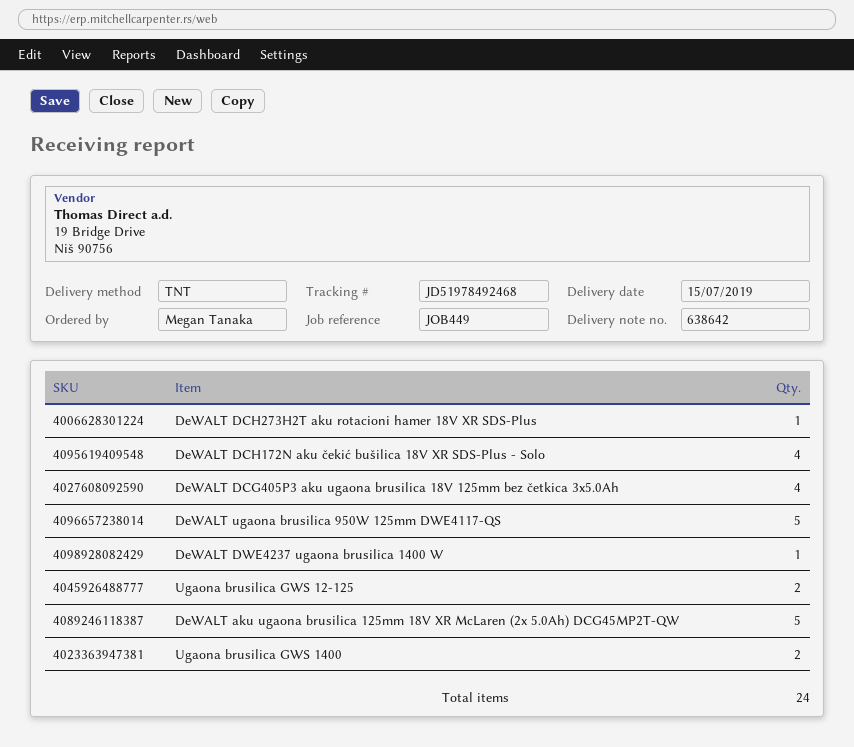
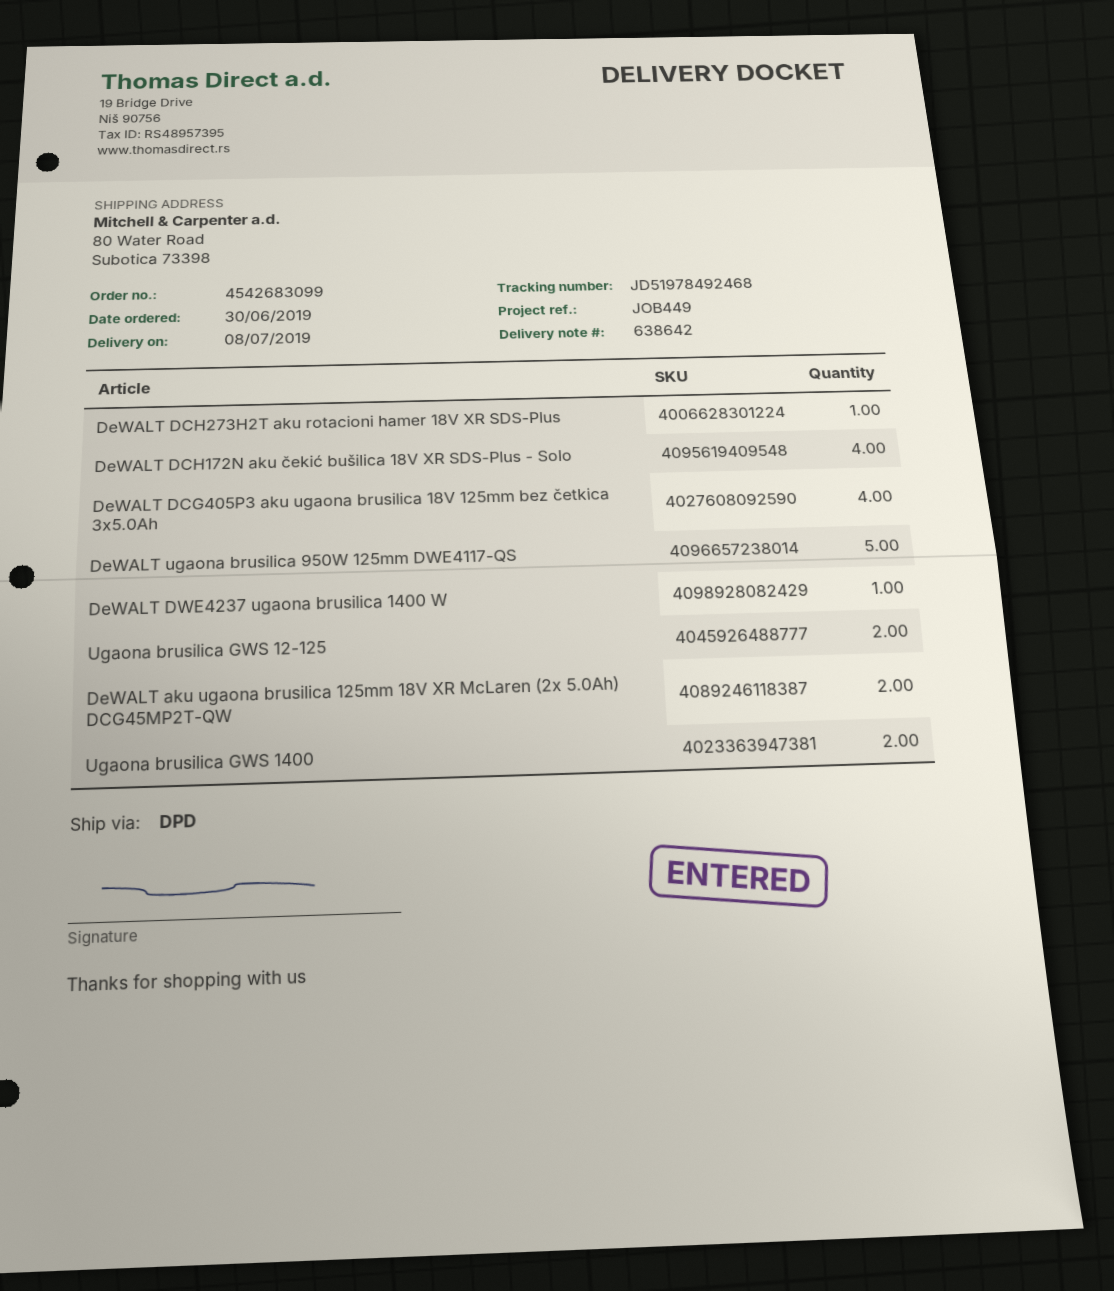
delivery date: 2019-07-15 -> 2019-07-08
shipping method: TNT -> DPD
DeWALT aku ugaona brusilica 125mm 18V XR McLaren (2x 5.0Ah) DCG45MP2T-QW: 5 -> 2

